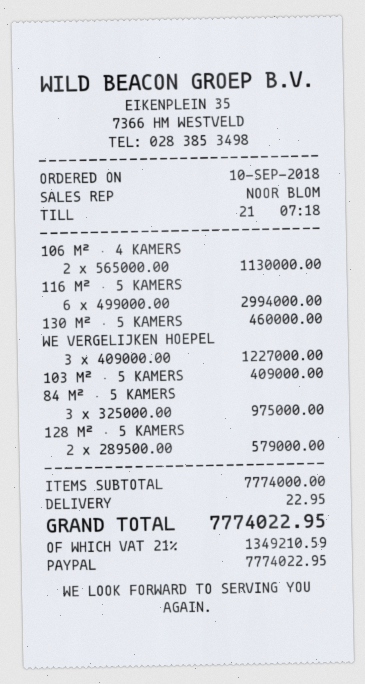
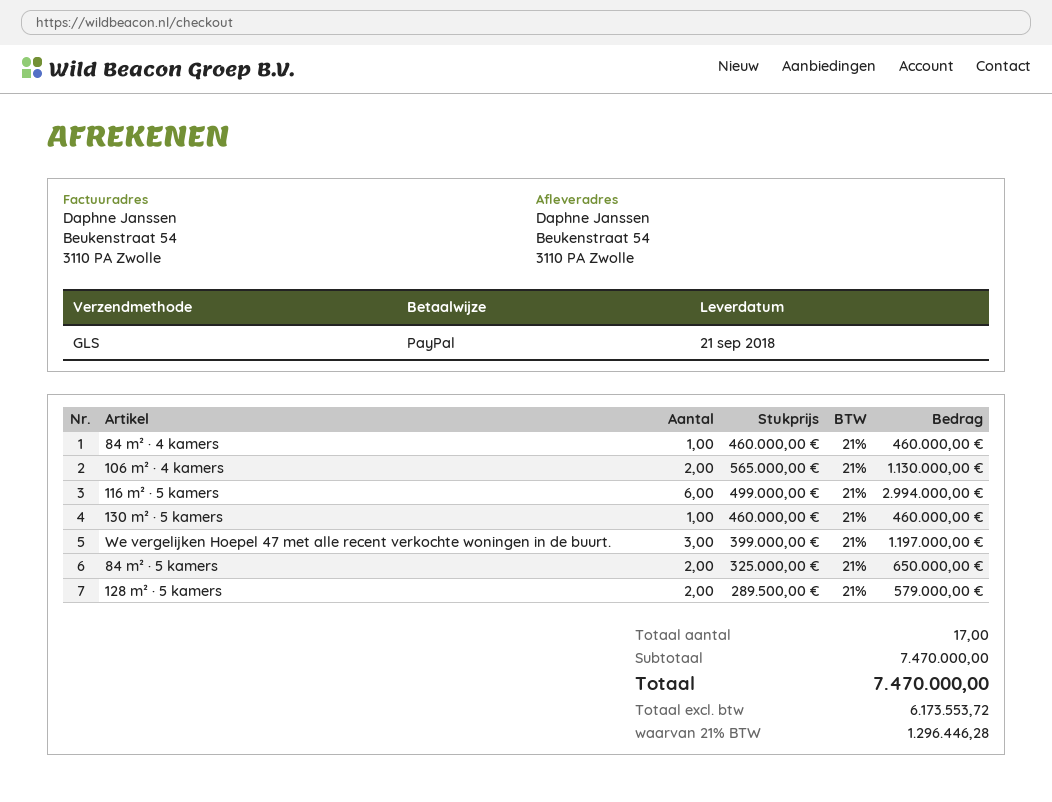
WE VERGELIJKEN HOEPEL: 3 x 409000.00 = 1227000.00 -> 3 x 399000.00 = 1197000.00
103 M² · 5 KAMERS: 1 x 409000.00 = 409000.00 -> none
84 M² · 5 KAMERS: 3 x 325000.00 = 975000.00 -> 2 x 325000.00 = 650000.00
84 m² · 4 kamers: none -> 1 x 460000.00 = 460000.00
subtotal: 7774000.00 -> 7470000.00
shipping: 22.95 -> none
tax: 21% = 1349210.59 -> 21% = 1296446.28
total: 7774022.95 -> 7470000.00

